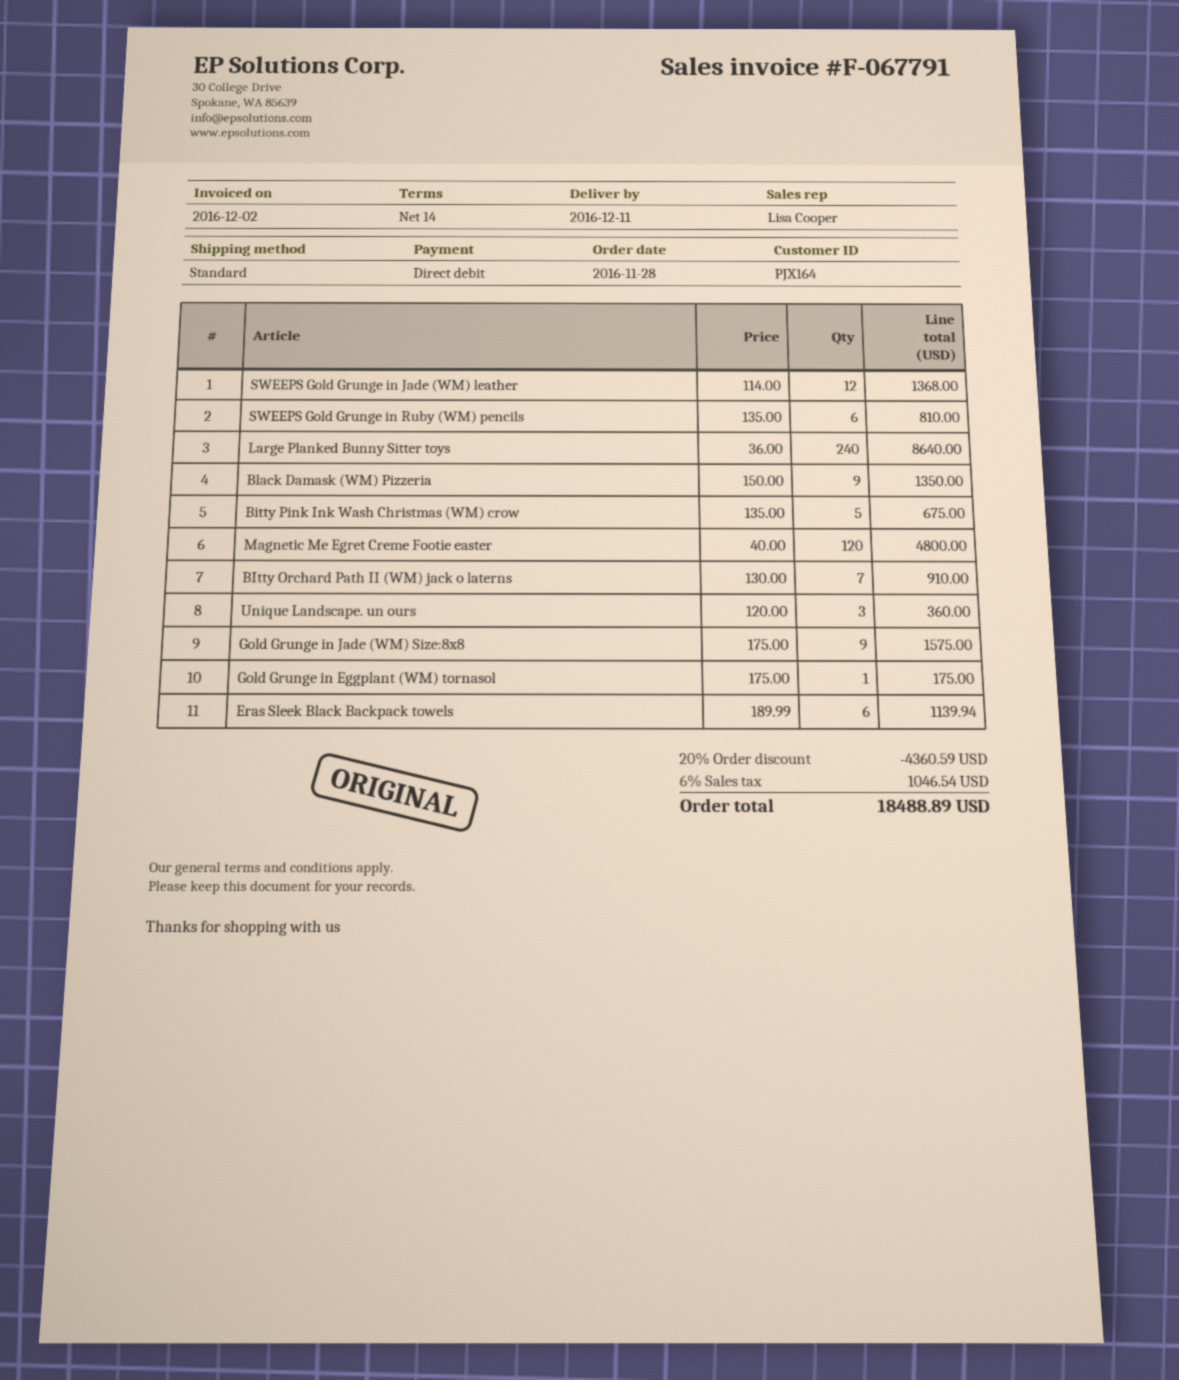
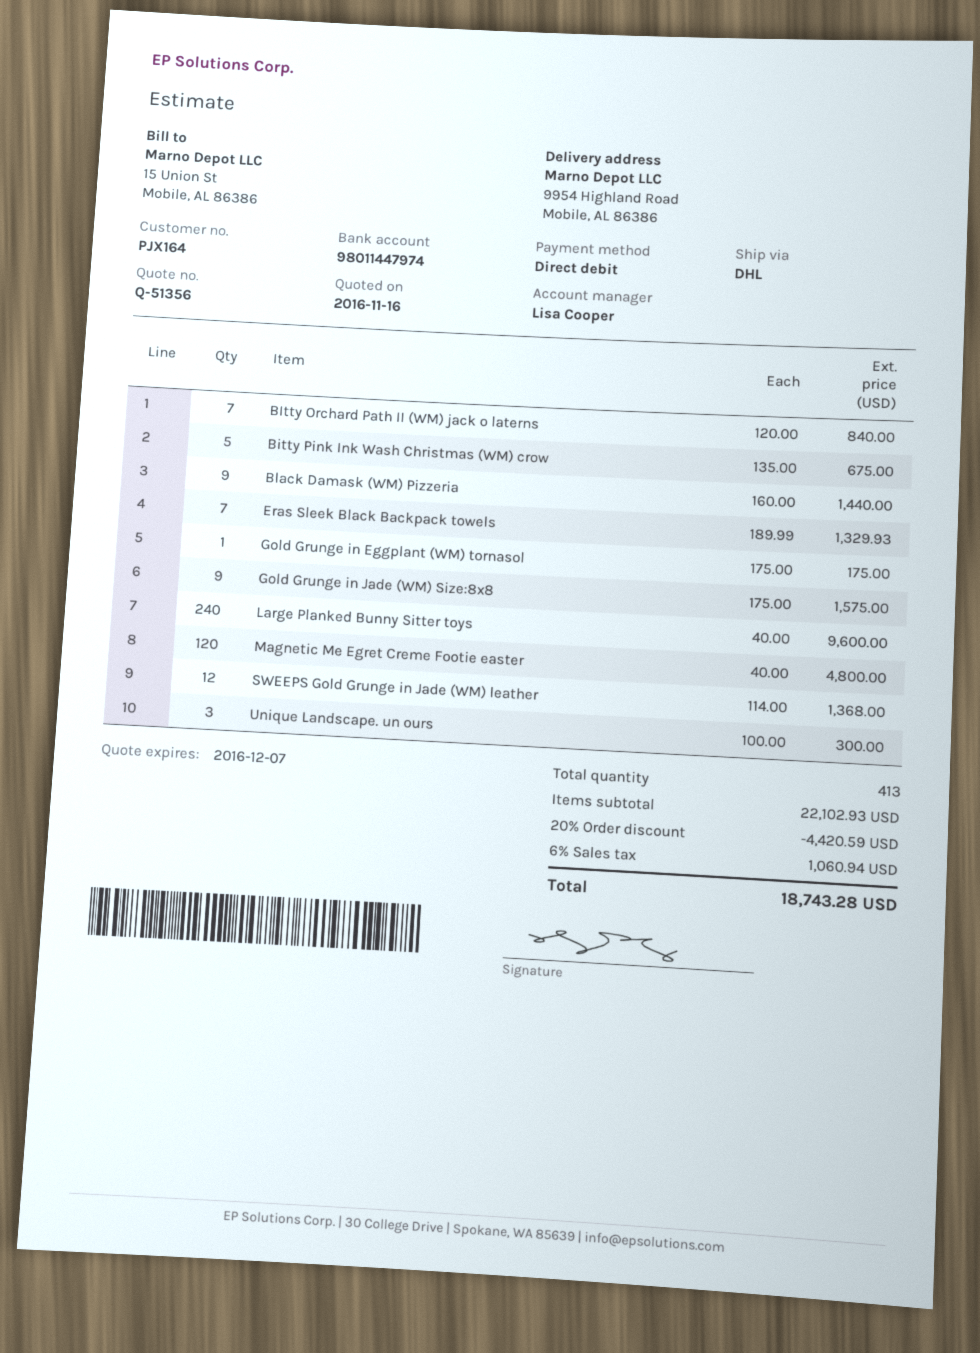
shipping method: standard -> DHL
SWEEPS Gold Grunge in Ruby (WM) pencils: 6 x 135.00 = 810.00 -> none
Large Planked Bunny Sitter toys: 240 x 36.00 = 8640.00 -> 240 x 40.00 = 9600.00
Black Damask (WM) Pizzeria: 9 x 150.00 = 1350.00 -> 9 x 160.00 = 1440.00
BItty Orchard Path II (WM) jack o laterns: 7 x 130.00 = 910.00 -> 7 x 120.00 = 840.00
Unique Landscape. un ours: 3 x 120.00 = 360.00 -> 3 x 100.00 = 300.00
Eras Sleek Black Backpack towels: 6 x 189.99 = 1139.94 -> 7 x 189.99 = 1329.93
discount: 20% = 4360.59 -> 20% = 4420.59
tax: 6% = 1046.54 -> 6% = 1060.94
total: 18488.89 -> 18743.28

